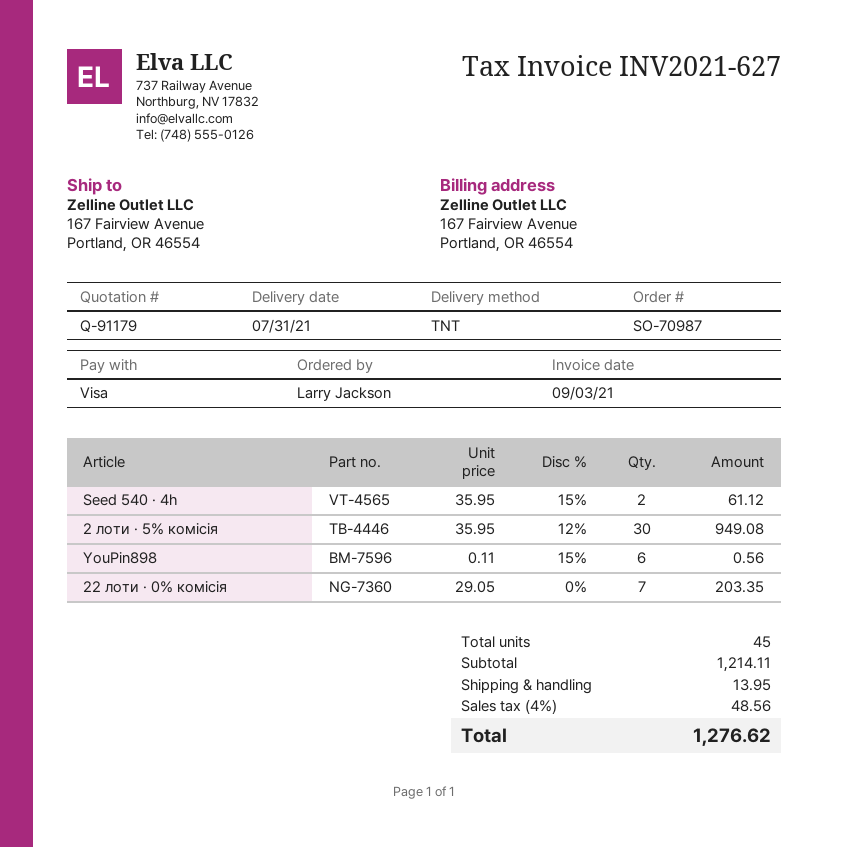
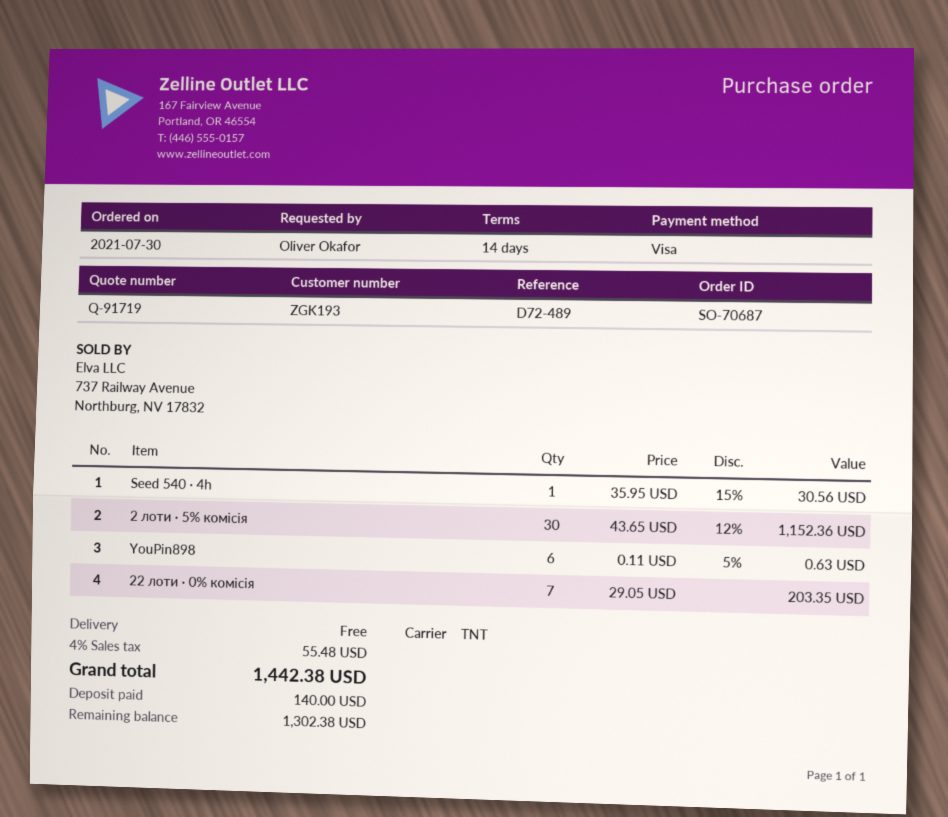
quote number: Q-91179 -> Q-91719
order number: SO-70987 -> SO-70687
ordered by: Larry Jackson -> Oliver Okafor
Seed 540 · 4h: 2 x 35.95 - 15% = 61.12 -> 1 x 35.95 - 15% = 30.56
2 лоти · 5% комісія: 30 x 35.95 - 12% = 949.08 -> 30 x 43.65 - 12% = 1152.36
YouPin898: 6 x 0.11 - 15% = 0.56 -> 6 x 0.11 - 5% = 0.63
shipping: 13.95 -> 0.00
tax: 4% = 48.56 -> 4% = 55.48
total: 1276.62 -> 1442.38

